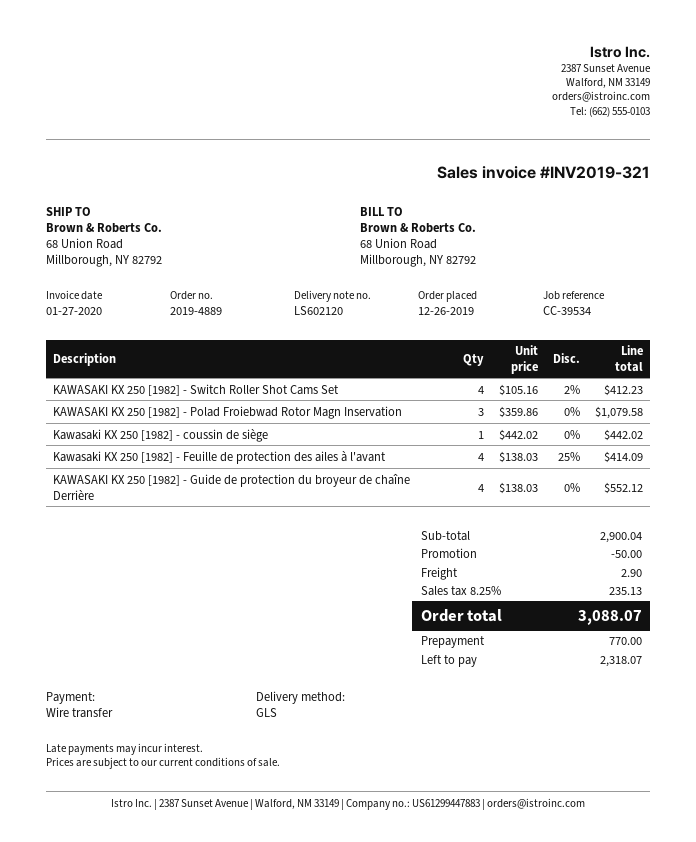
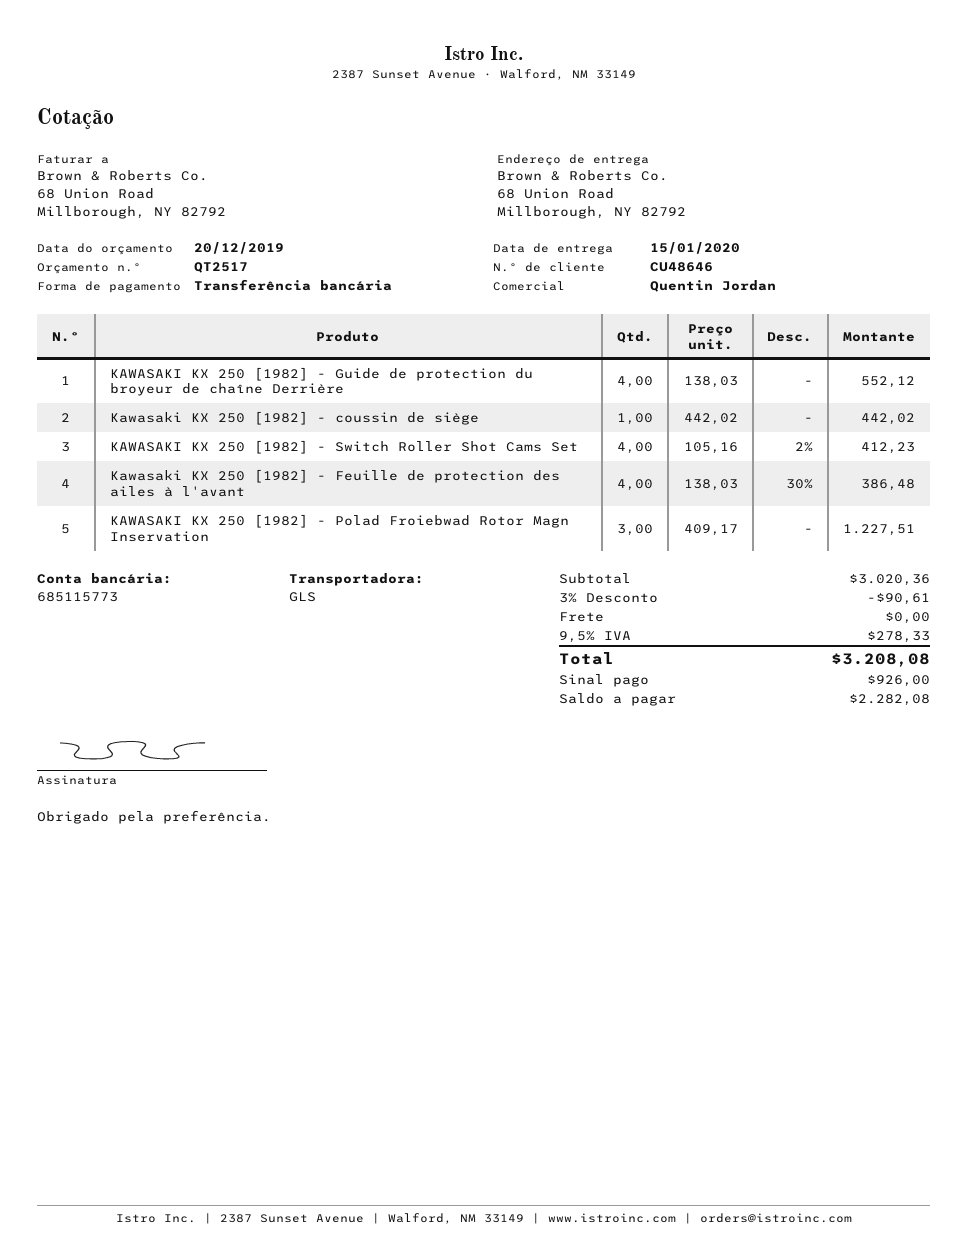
KAWASAKI KX 250 [1982] - Polad Froiebwad Rotor Magn Inservation: 3 x 359.86 = 1079.58 -> 3 x 409.17 = 1227.51
Kawasaki KX 250 [1982] - Feuille de protection des ailes à l'avant: 4 x 138.03 - 25% = 414.09 -> 4 x 138.03 - 30% = 386.48
subtotal: 2900.04 -> 3020.36
discount: 50.00 -> 90.61
shipping: 2.90 -> 0.00
tax: 8.25% = 235.13 -> 9.5% = 278.33
total: 3088.07 -> 3208.08
deposit: 770.00 -> 926.00
balance: 2318.07 -> 2282.08

